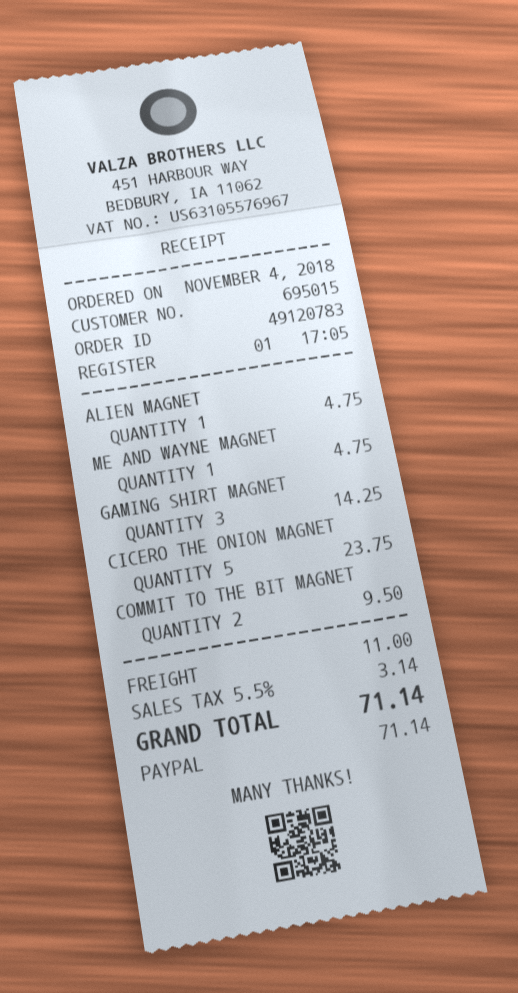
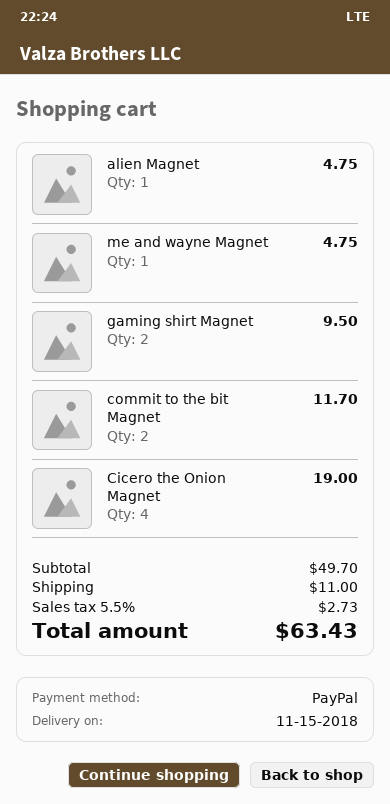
GAMING SHIRT MAGNET: 3 for 14.25 -> 2 for 9.50
CICERO THE ONION MAGNET: 5 for 23.75 -> 4 for 19.00
COMMIT TO THE BIT MAGNET: 2 for 9.50 -> 2 for 11.70
tax: 5.5% = 3.14 -> 5.5% = 2.73
total: 71.14 -> 63.43

